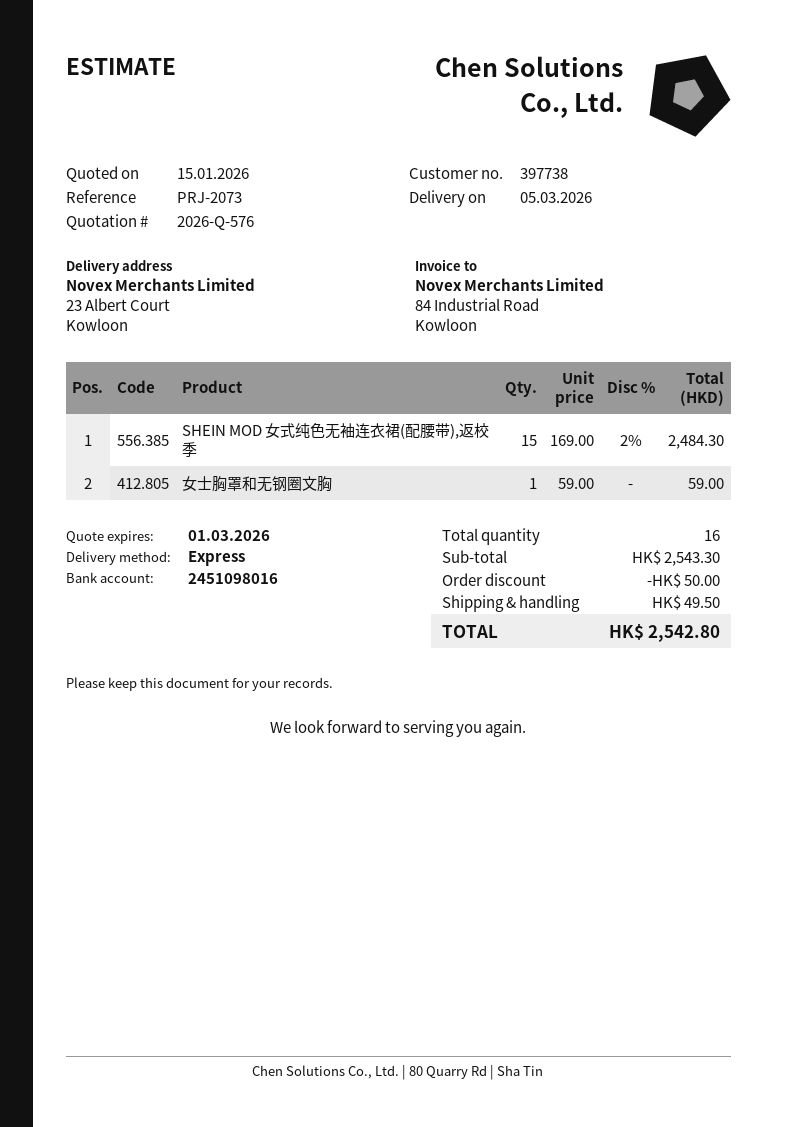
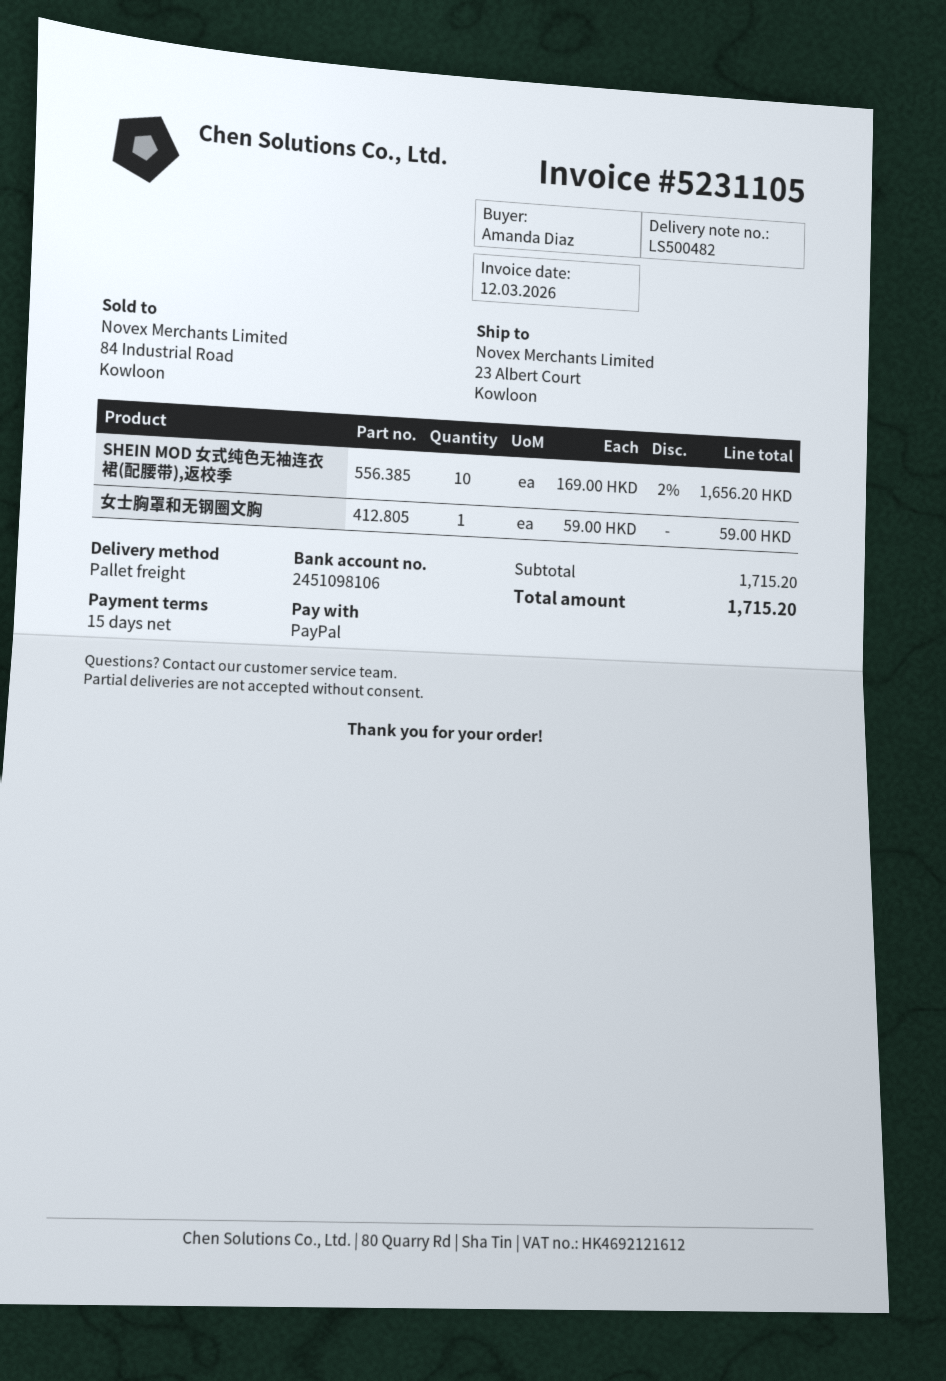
bank account: 2451098016 -> 2451098106
shipping method: express -> pallet freight
SHEIN MOD 女式纯色无袖连衣裙(配腰带),返校季: 15 x 169.00 - 2% = 2484.30 -> 10 x 169.00 - 2% = 1656.20
subtotal: 2543.30 -> 1715.20
discount: 50.00 -> none
shipping: 49.50 -> none
total: 2542.80 -> 1715.20

